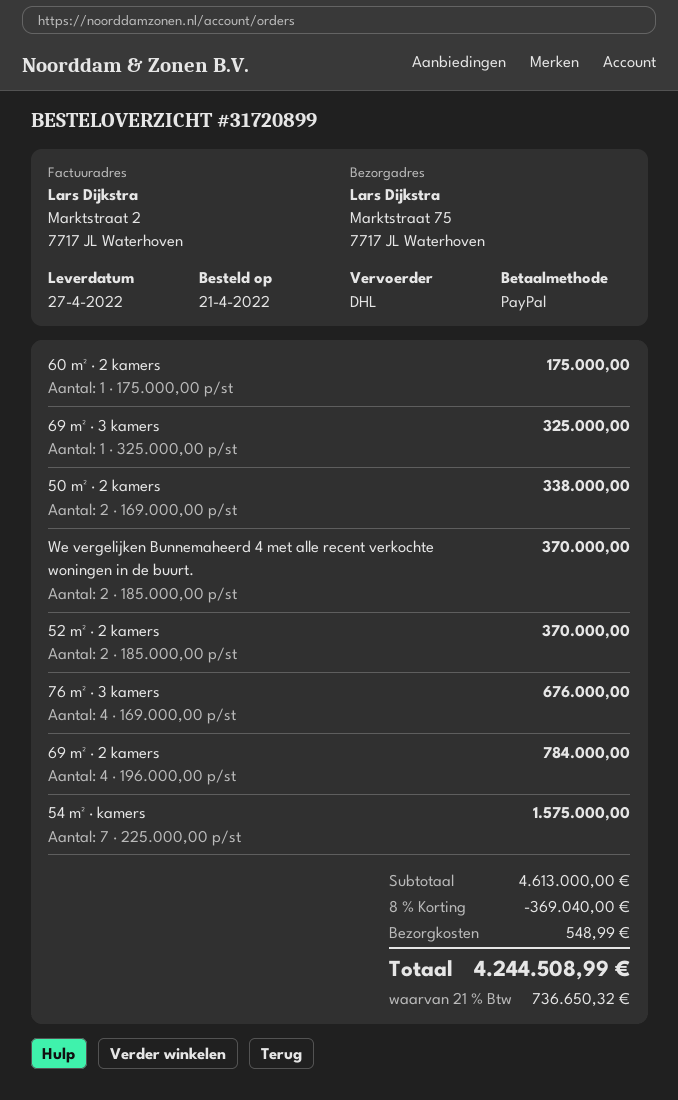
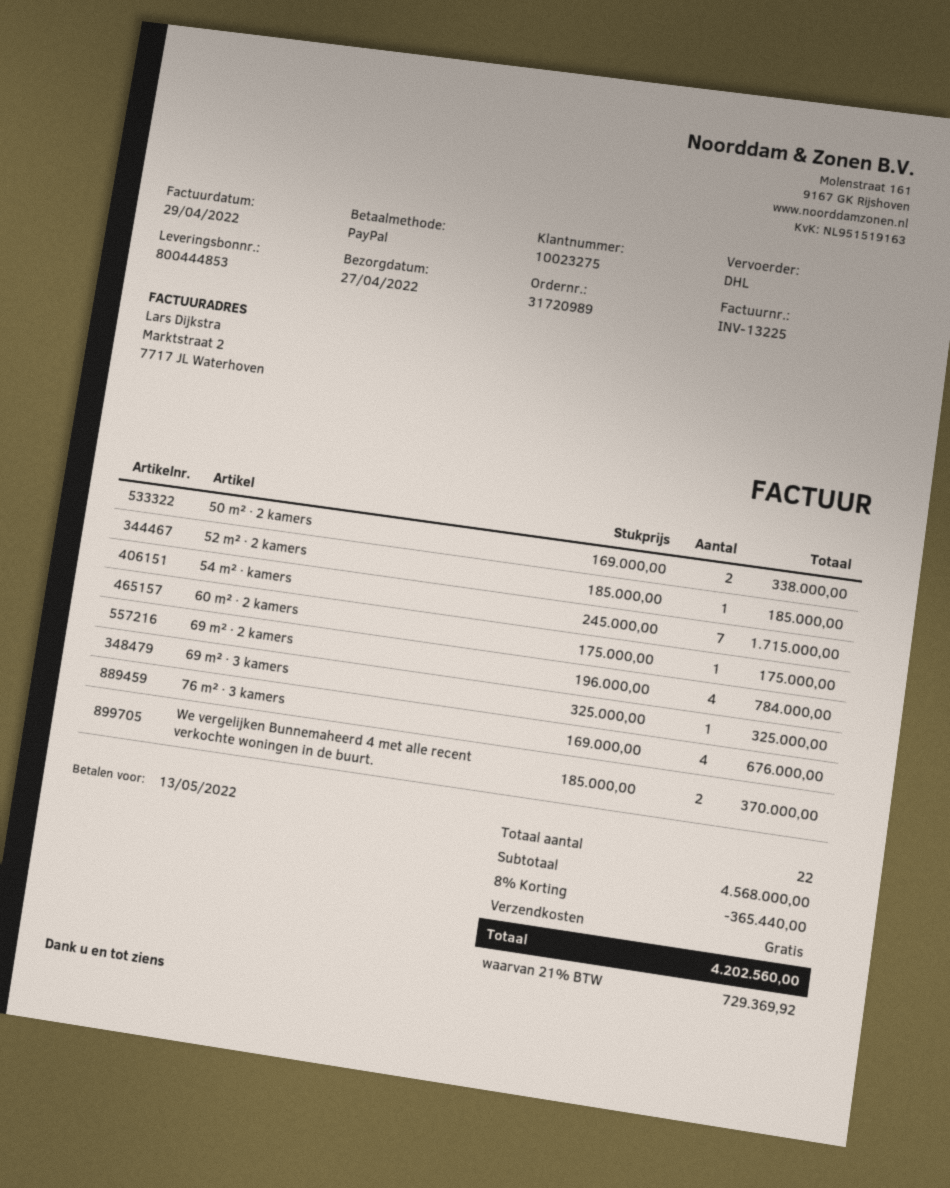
order number: 31720899 -> 31720989
52 m² · 2 kamers: 2 x 185000.00 = 370000.00 -> 1 x 185000.00 = 185000.00
54 m² · kamers: 7 x 225000.00 = 1575000.00 -> 7 x 245000.00 = 1715000.00
subtotal: 4613000.00 -> 4568000.00
discount: 8% = 369040.00 -> 8% = 365440.00
shipping: 548.99 -> 0.00
tax: 21% = 736650.32 -> 21% = 729369.92
total: 4244508.99 -> 4202560.00

